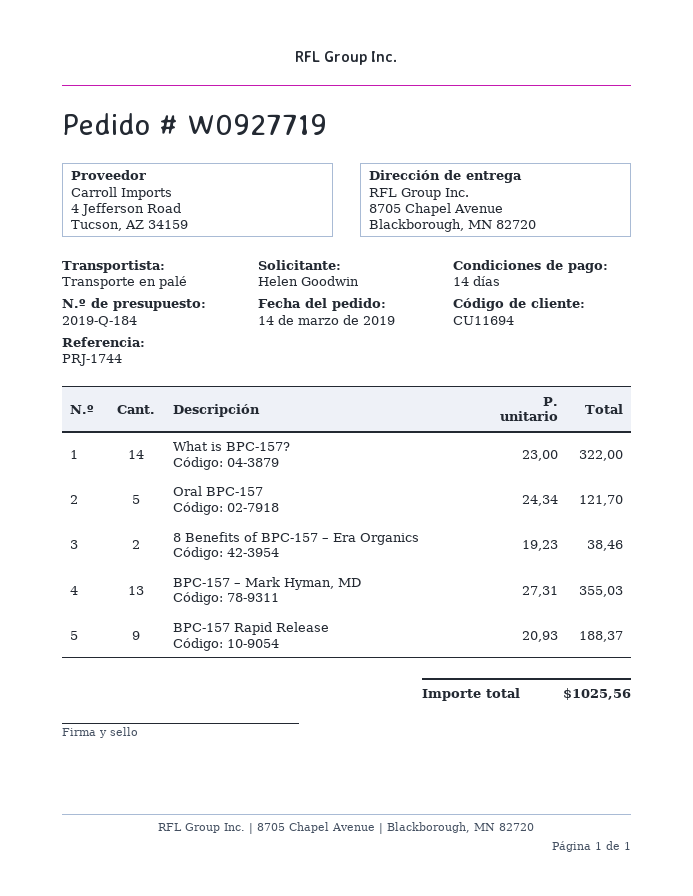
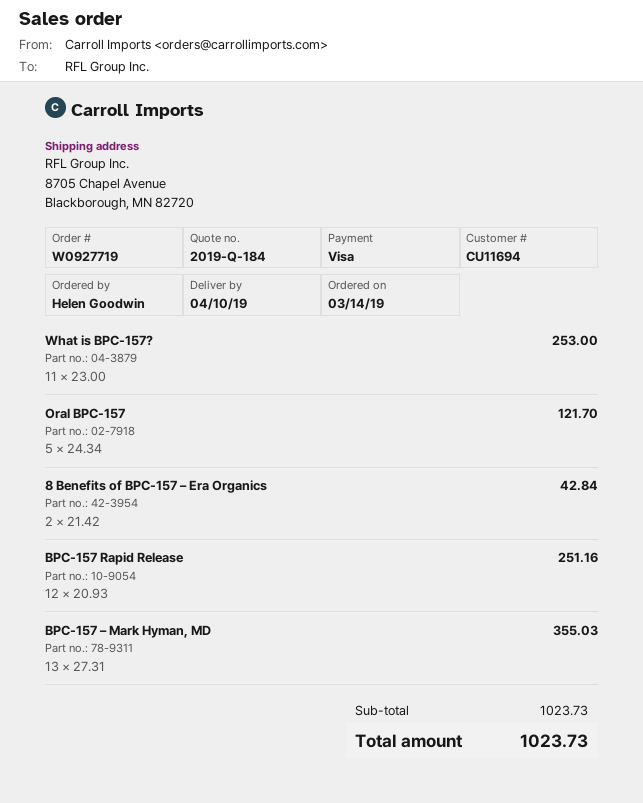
What is BPC-157?: 14 x 23.00 = 322.00 -> 11 x 23.00 = 253.00
8 Benefits of BPC-157 – Era Organics: 2 x 19.23 = 38.46 -> 2 x 21.42 = 42.84
BPC-157 Rapid Release: 9 x 20.93 = 188.37 -> 12 x 20.93 = 251.16
total: 1025.56 -> 1023.73

